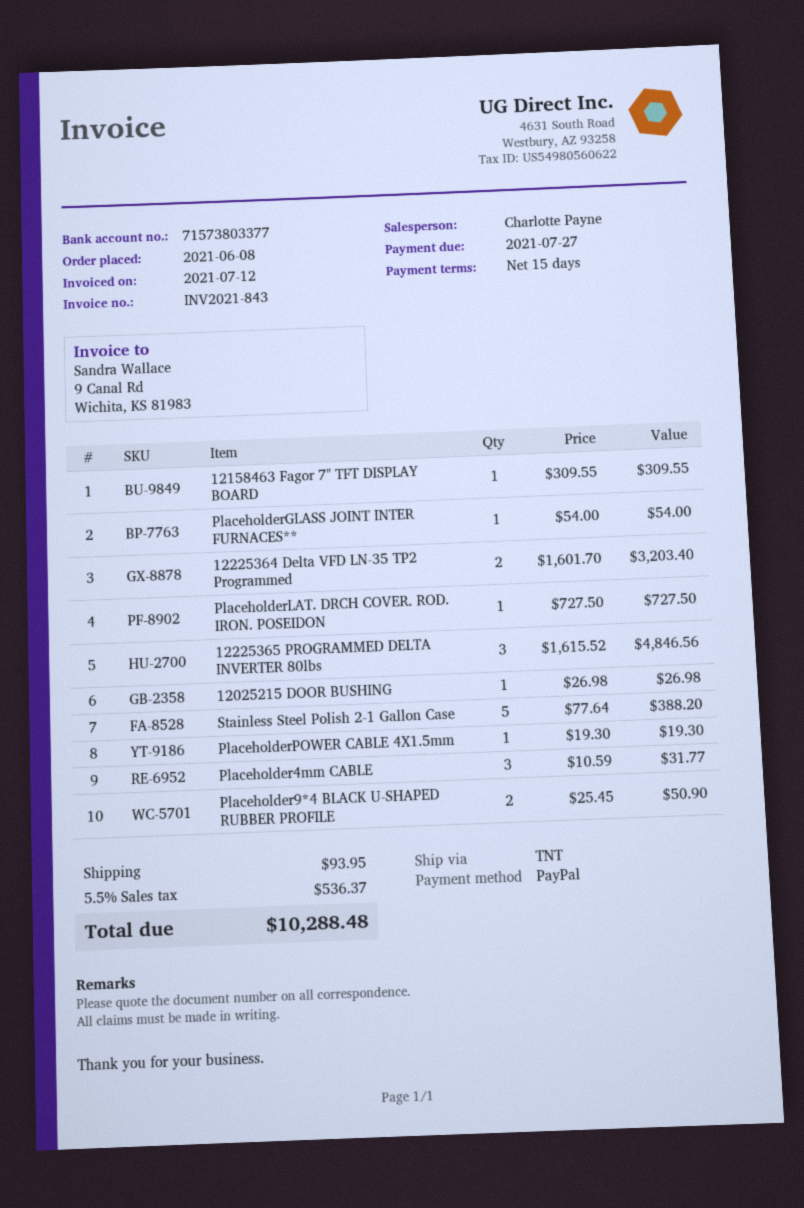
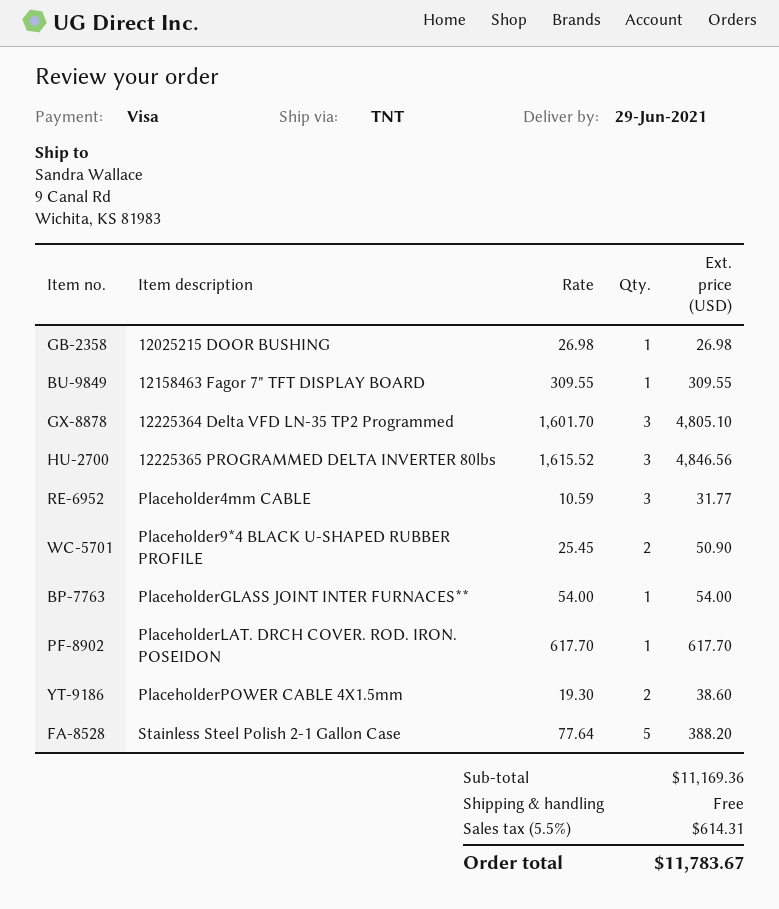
payment method: PayPal -> Visa
12225364 Delta VFD LN-35 TP2 Programmed: 2 x 1601.70 = 3203.40 -> 3 x 1601.70 = 4805.10
PlaceholderLAT. DRCH COVER. ROD. IRON. POSEIDON: 1 x 727.50 = 727.50 -> 1 x 617.70 = 617.70
PlaceholderPOWER CABLE 4X1.5mm: 1 x 19.30 = 19.30 -> 2 x 19.30 = 38.60
shipping: 93.95 -> 0.00
tax: 5.5% = 536.37 -> 5.5% = 614.31
total: 10288.48 -> 11783.67

